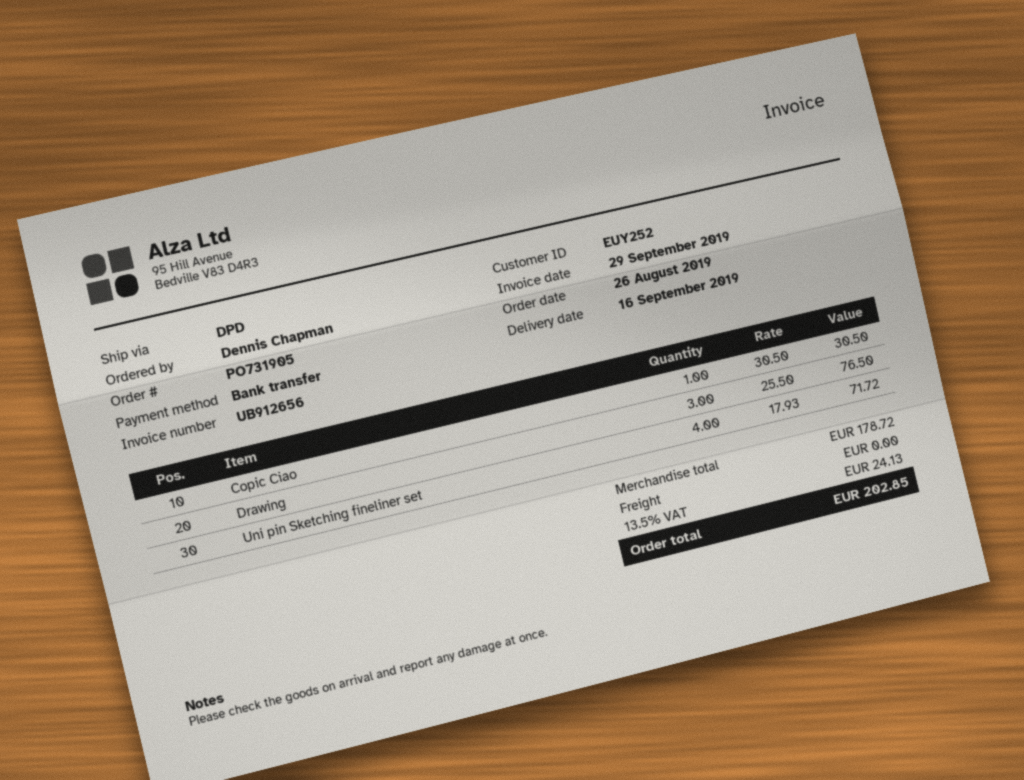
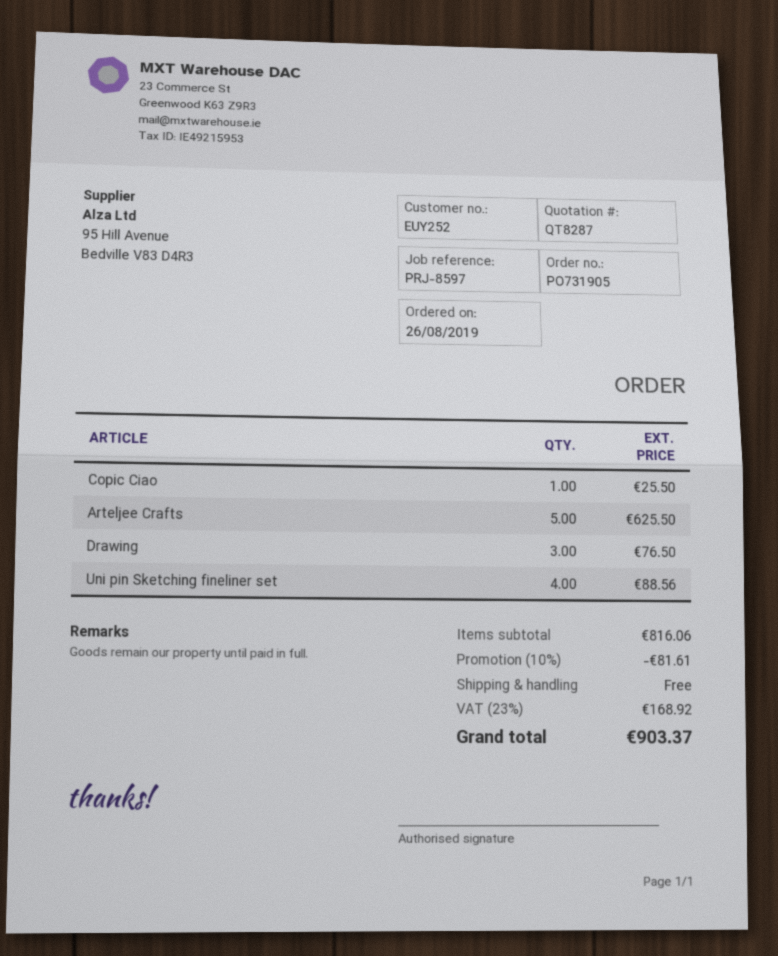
Copic Ciao: 1 for 30.50 -> 1 for 25.50
Uni pin Sketching fineliner set: 4 for 71.72 -> 4 for 88.56
Arteljee Crafts: none -> 5 for 625.50
subtotal: 178.72 -> 816.06
discount: none -> 10% = 81.61
tax: 13.5% = 24.13 -> 23% = 168.92
total: 202.85 -> 903.37

